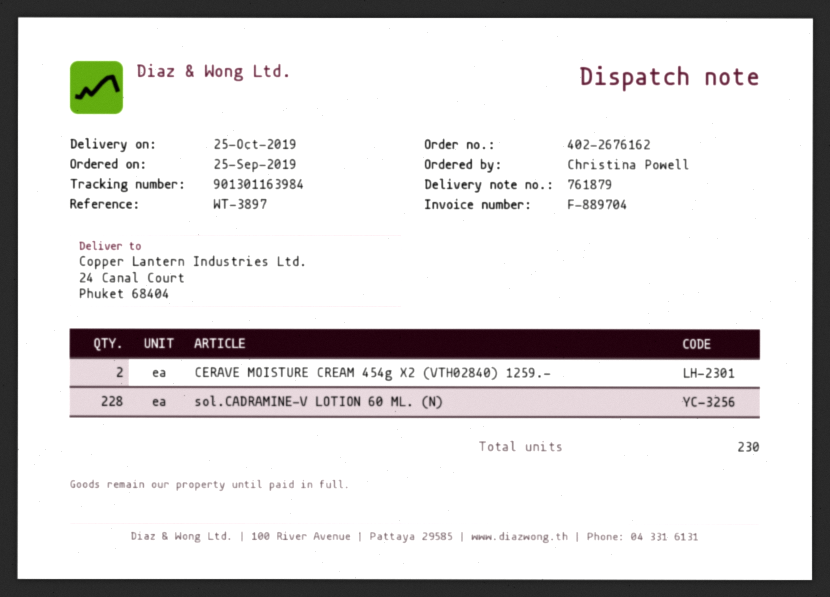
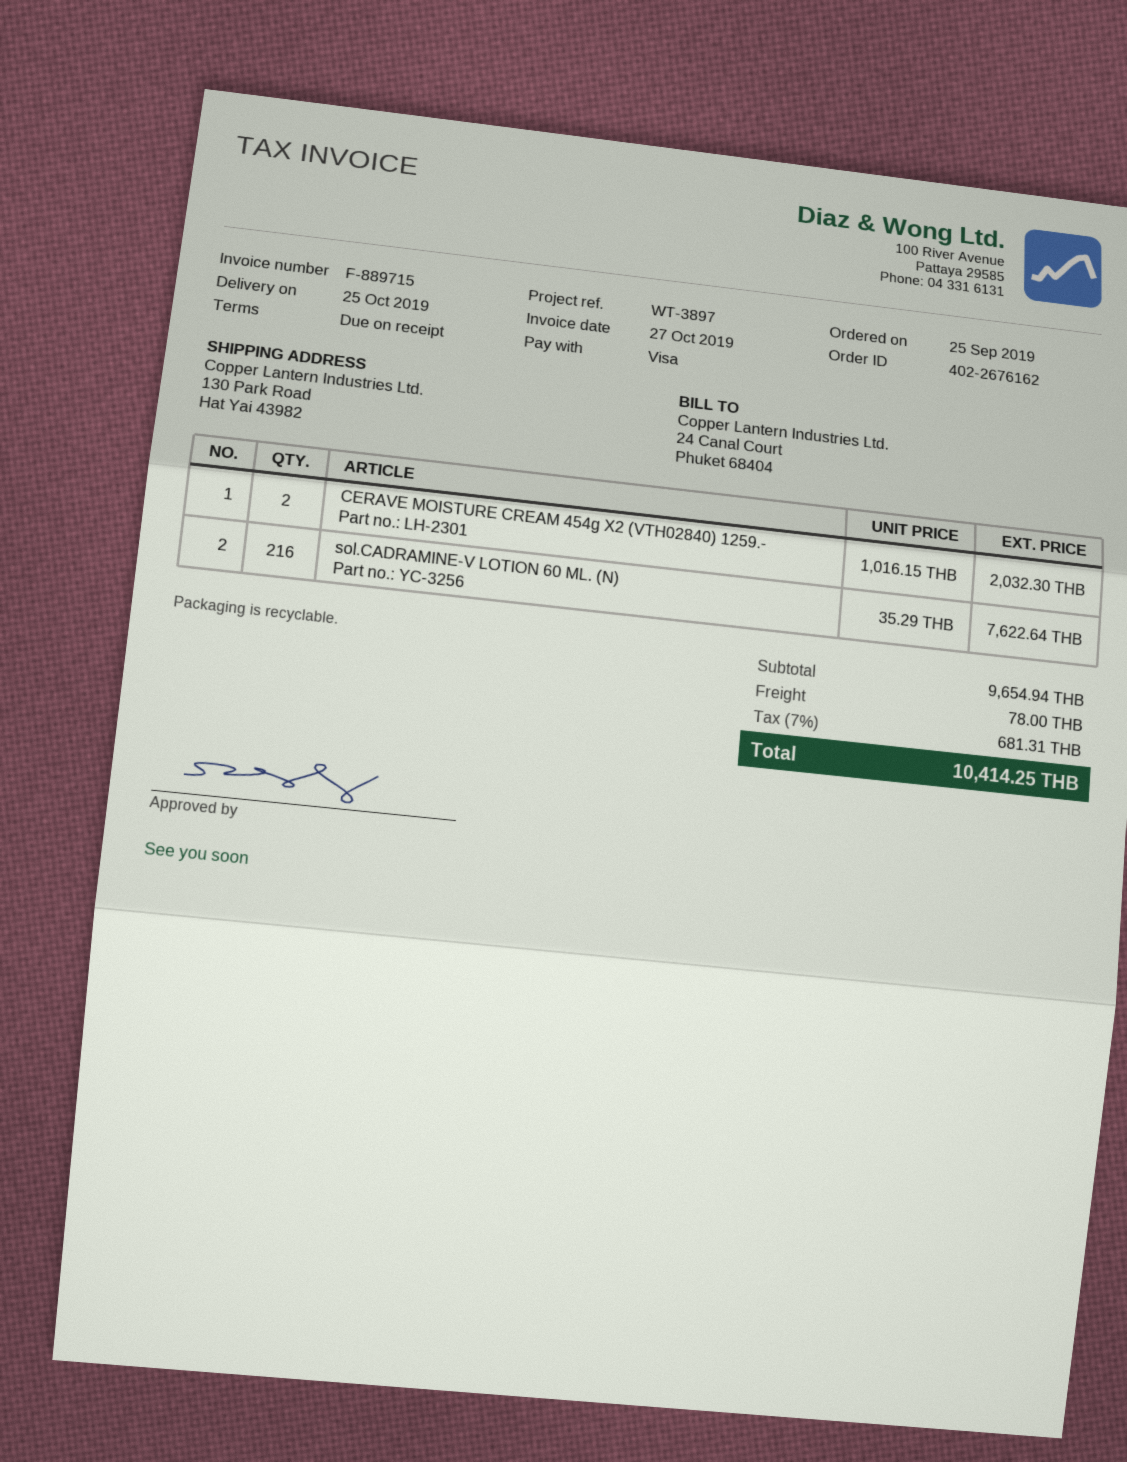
invoice number: F-889704 -> F-889715
ship to: 24 Canal Court, Phuket 68404 -> 130 Park Road, Hat Yai 43982
sol.CADRAMINE-V LOTION 60 ML. (N): 228 -> 216

